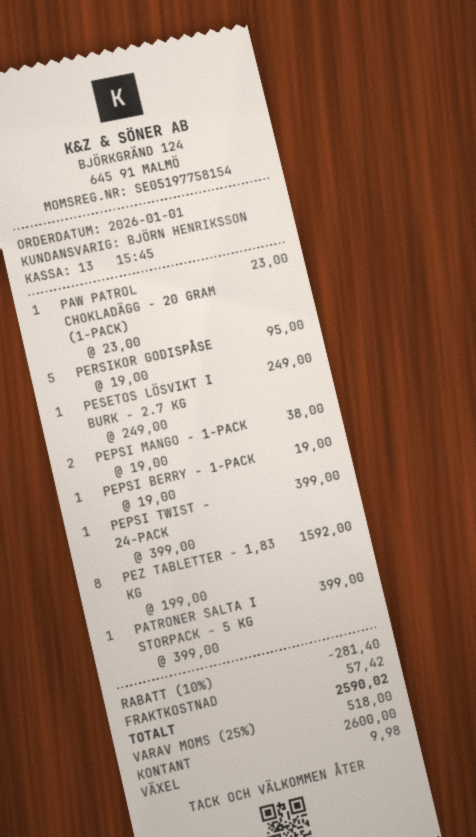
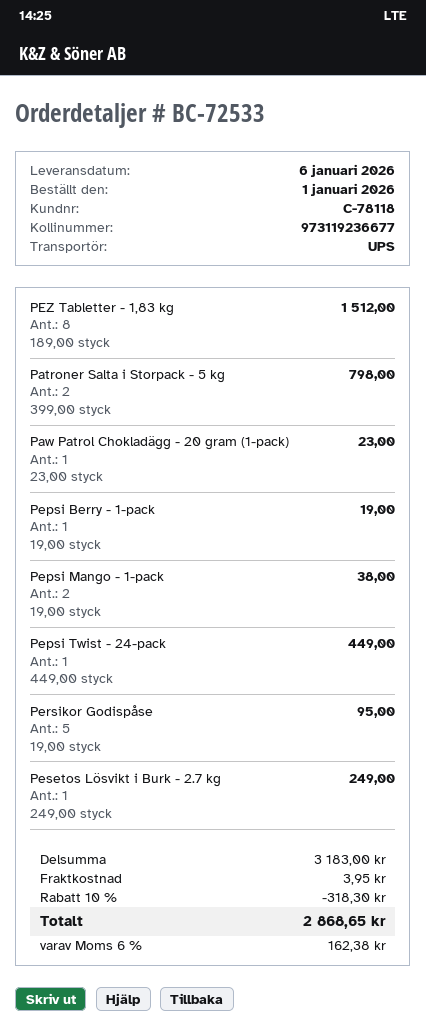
PEPSI TWIST - 24-PACK: 1 x 399.00 = 399.00 -> 1 x 449.00 = 449.00
PEZ TABLETTER - 1,83 KG: 8 x 199.00 = 1592.00 -> 8 x 189.00 = 1512.00
PATRONER SALTA I STORPACK - 5 KG: 1 x 399.00 = 399.00 -> 2 x 399.00 = 798.00
discount: 10% = 281.40 -> 10% = 318.30
shipping: 57.42 -> 3.95
tax: 25% = 518.00 -> 6% = 162.38
total: 2590.02 -> 2868.65

